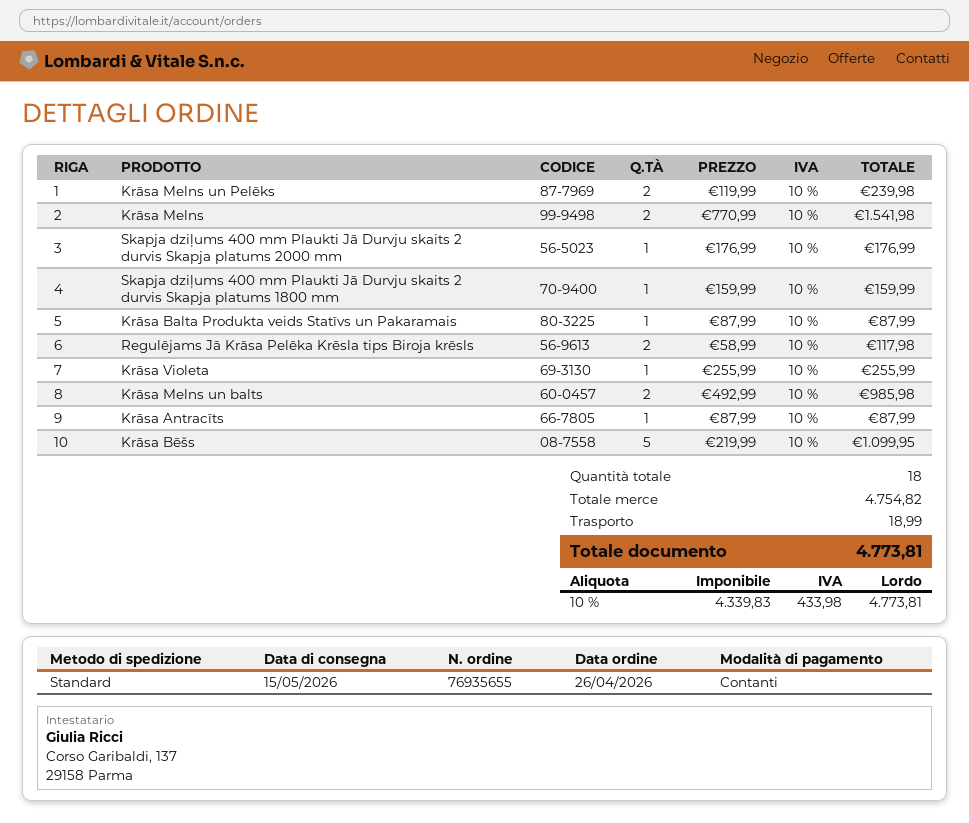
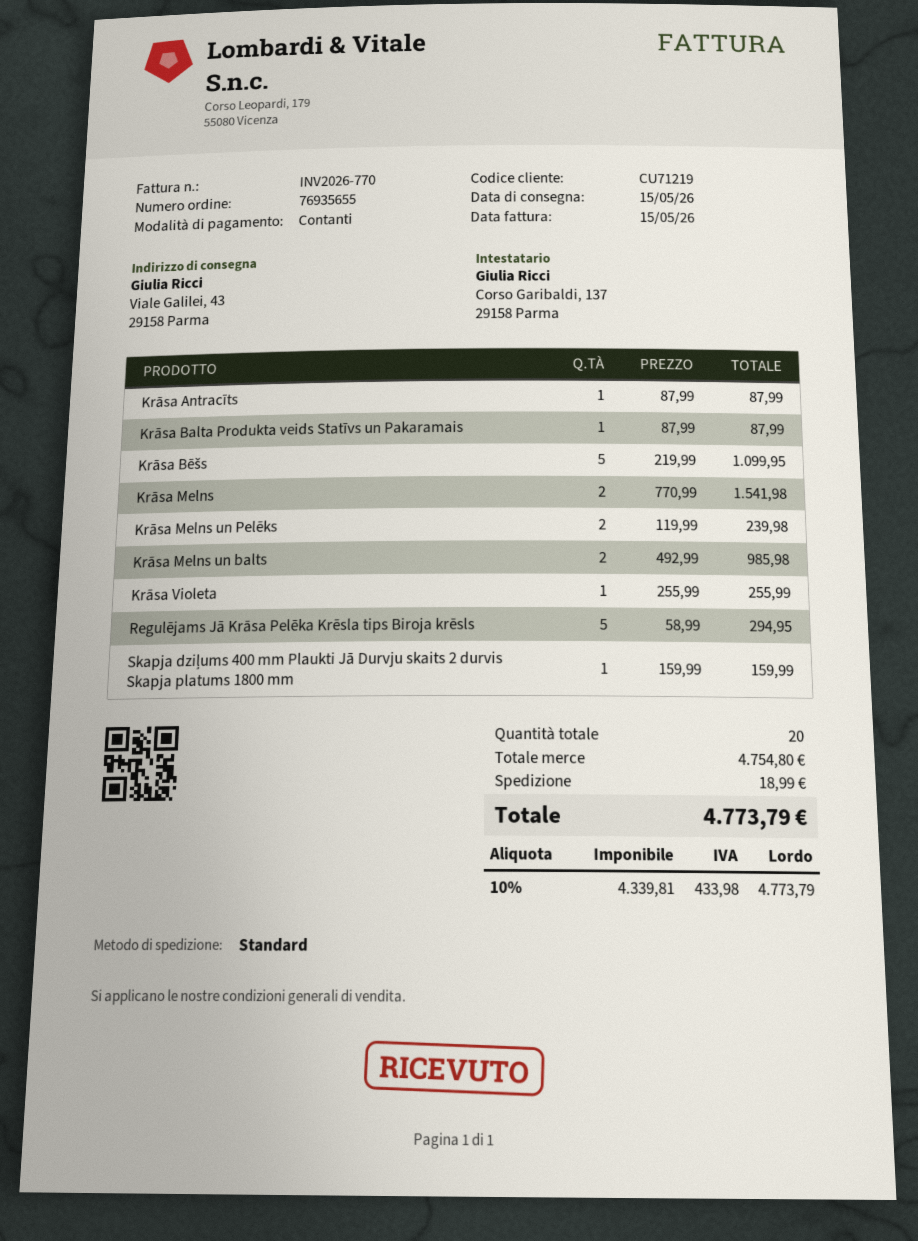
Skapja dziļums 400 mm Plaukti Jā Durvju skaits 2 durvis Skapja platums 2000 mm: 1 x 176.99 = 176.99 -> none
Regulējams Jā Krāsa Pelēka Krēsla tips Biroja krēsls: 2 x 58.99 = 117.98 -> 5 x 58.99 = 294.95
total quantity: 18 -> 20
subtotal: 4754.82 -> 4754.80
net: 4339.83 -> 4339.81
total: 4773.81 -> 4773.79

